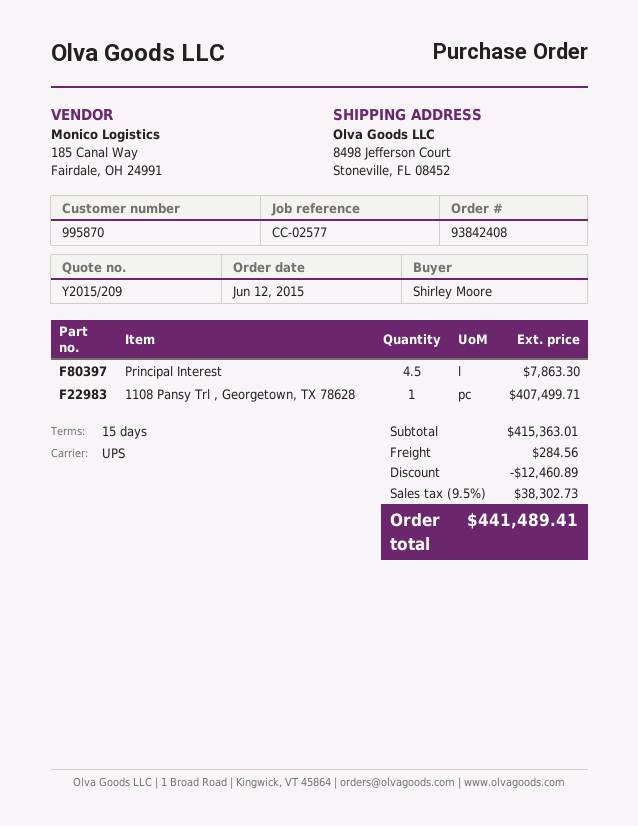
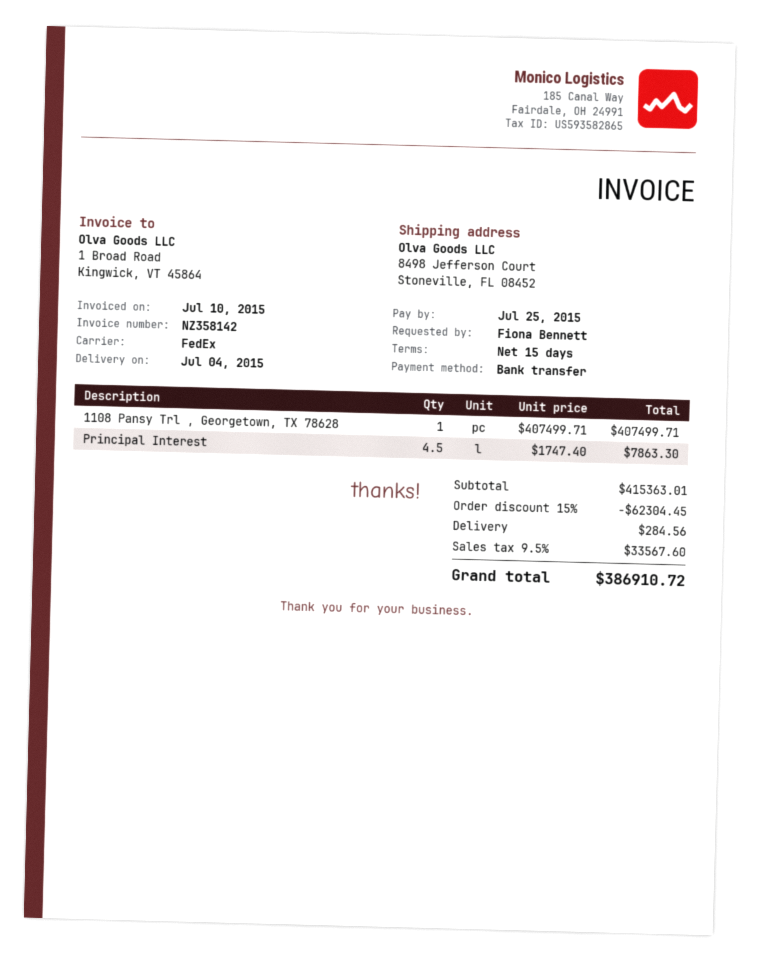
ordered by: Shirley Moore -> Fiona Bennett
shipping method: UPS -> FedEx
discount: 12460.89 -> 62304.45
tax: 9.5% = 38302.73 -> 9.5% = 33567.60
total: 441489.41 -> 386910.72

